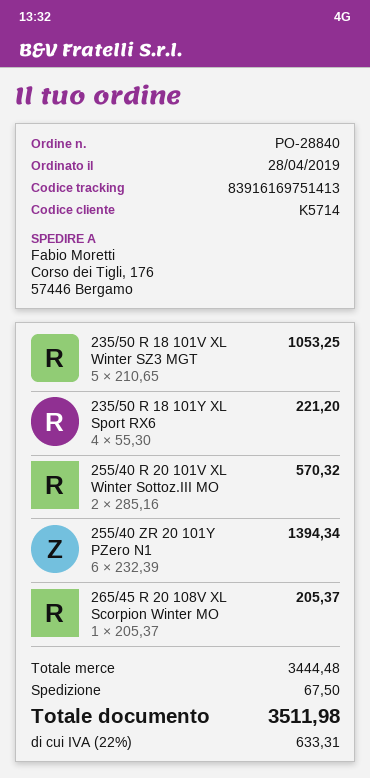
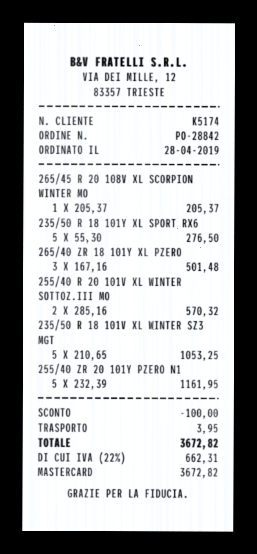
order number: PO-28840 -> PO-28842
customer number: K5714 -> K5174
235/50 R 18 101Y XL Sport RX6: 4 x 55.30 = 221.20 -> 5 x 55.30 = 276.50
255/40 ZR 20 101Y PZero N1: 6 x 232.39 = 1394.34 -> 5 x 232.39 = 1161.95
265/40 ZR 18 101Y XL PZERO: none -> 3 x 167.16 = 501.48
discount: none -> 100.00
shipping: 67.50 -> 3.95
tax: 22% = 633.31 -> 22% = 662.31
total: 3511.98 -> 3672.82

